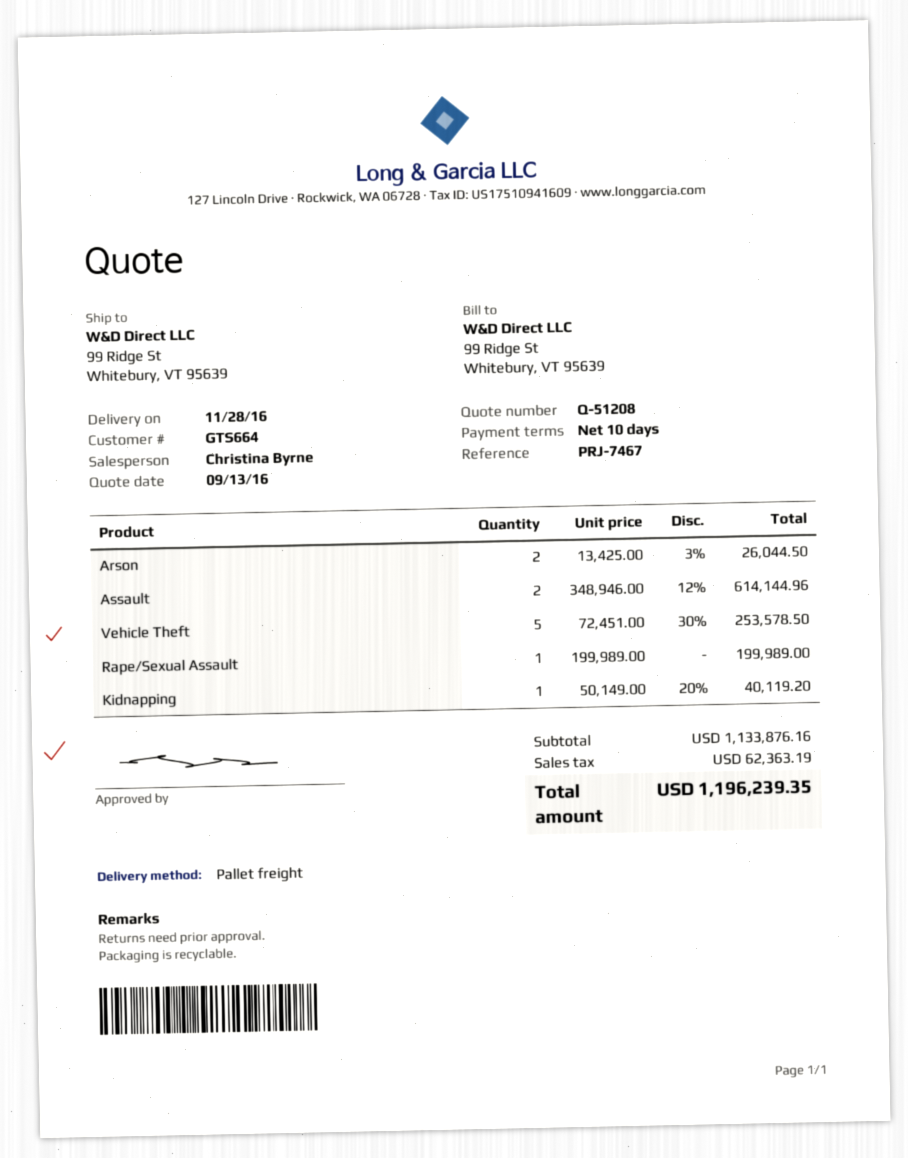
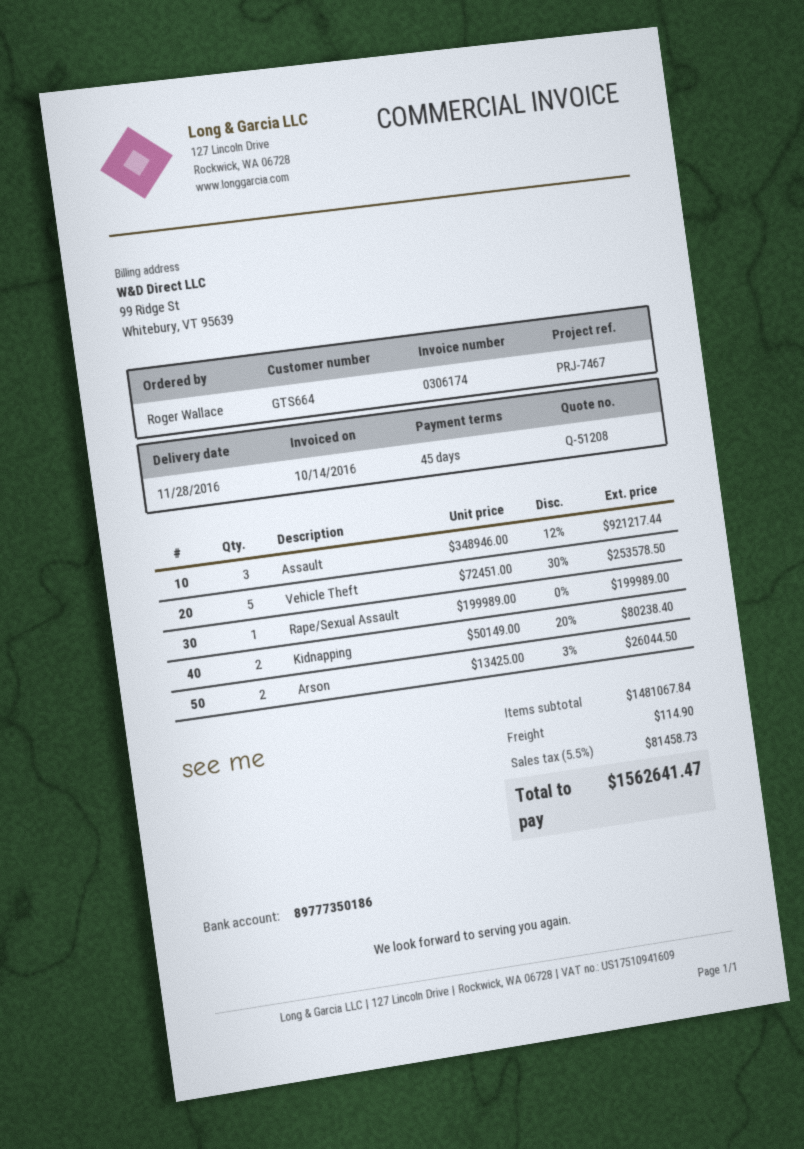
payment terms: 10 days -> 45 days
Assault: 2 x 348946.00 - 12% = 614144.96 -> 3 x 348946.00 - 12% = 921217.44
Kidnapping: 1 x 50149.00 - 20% = 40119.20 -> 2 x 50149.00 - 20% = 80238.40
subtotal: 1133876.16 -> 1481067.84
shipping: none -> 114.90
tax: 62363.19 -> 81458.73
total: 1196239.35 -> 1562641.47

